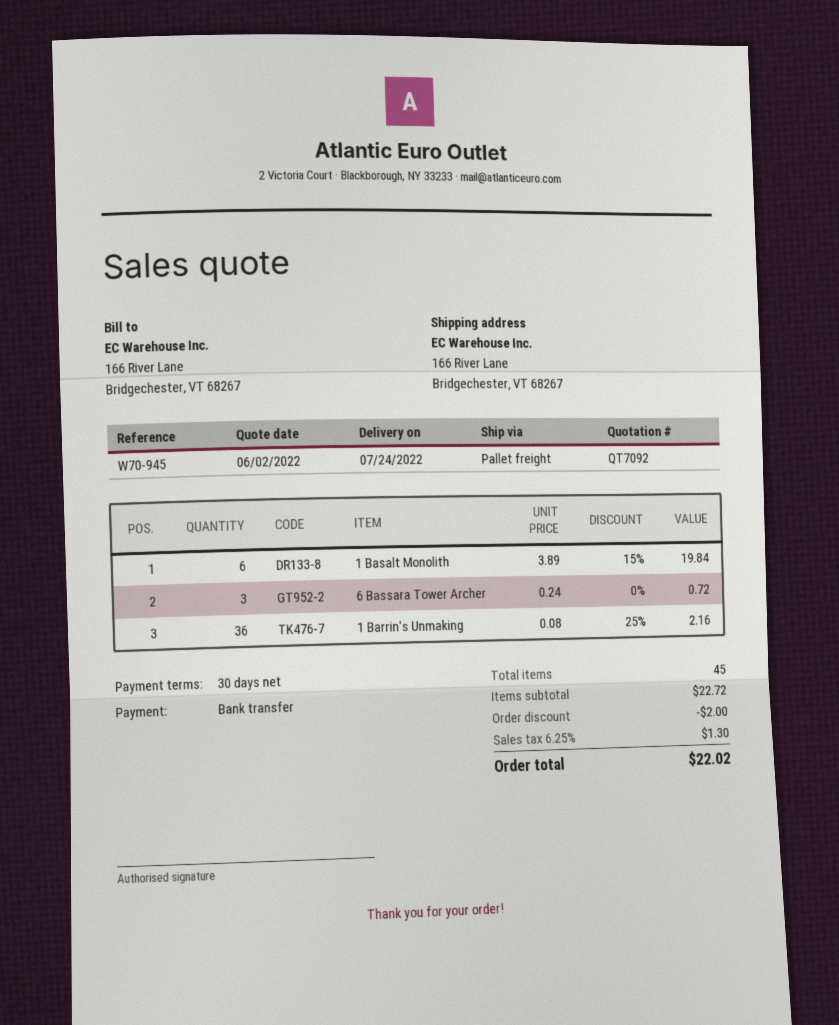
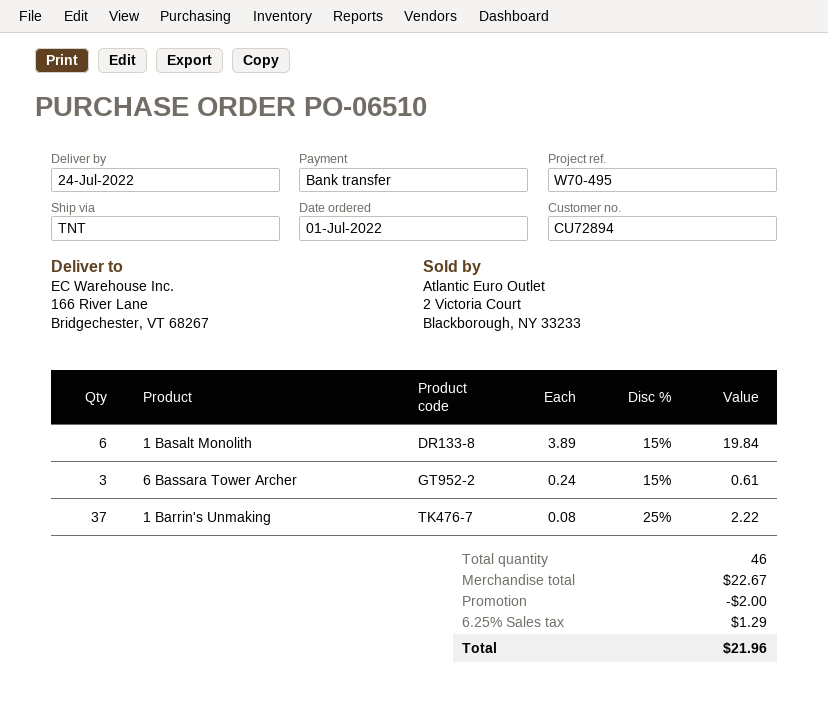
reference: W70-945 -> W70-495
shipping method: pallet freight -> TNT
6 Bassara Tower Archer: 3 x 0.24 = 0.72 -> 3 x 0.24 - 15% = 0.61
1 Barrin's Unmaking: 36 x 0.08 - 25% = 2.16 -> 37 x 0.08 - 25% = 2.22
total quantity: 45 -> 46
subtotal: 22.72 -> 22.67
tax: 6.25% = 1.30 -> 6.25% = 1.29
total: 22.02 -> 21.96

